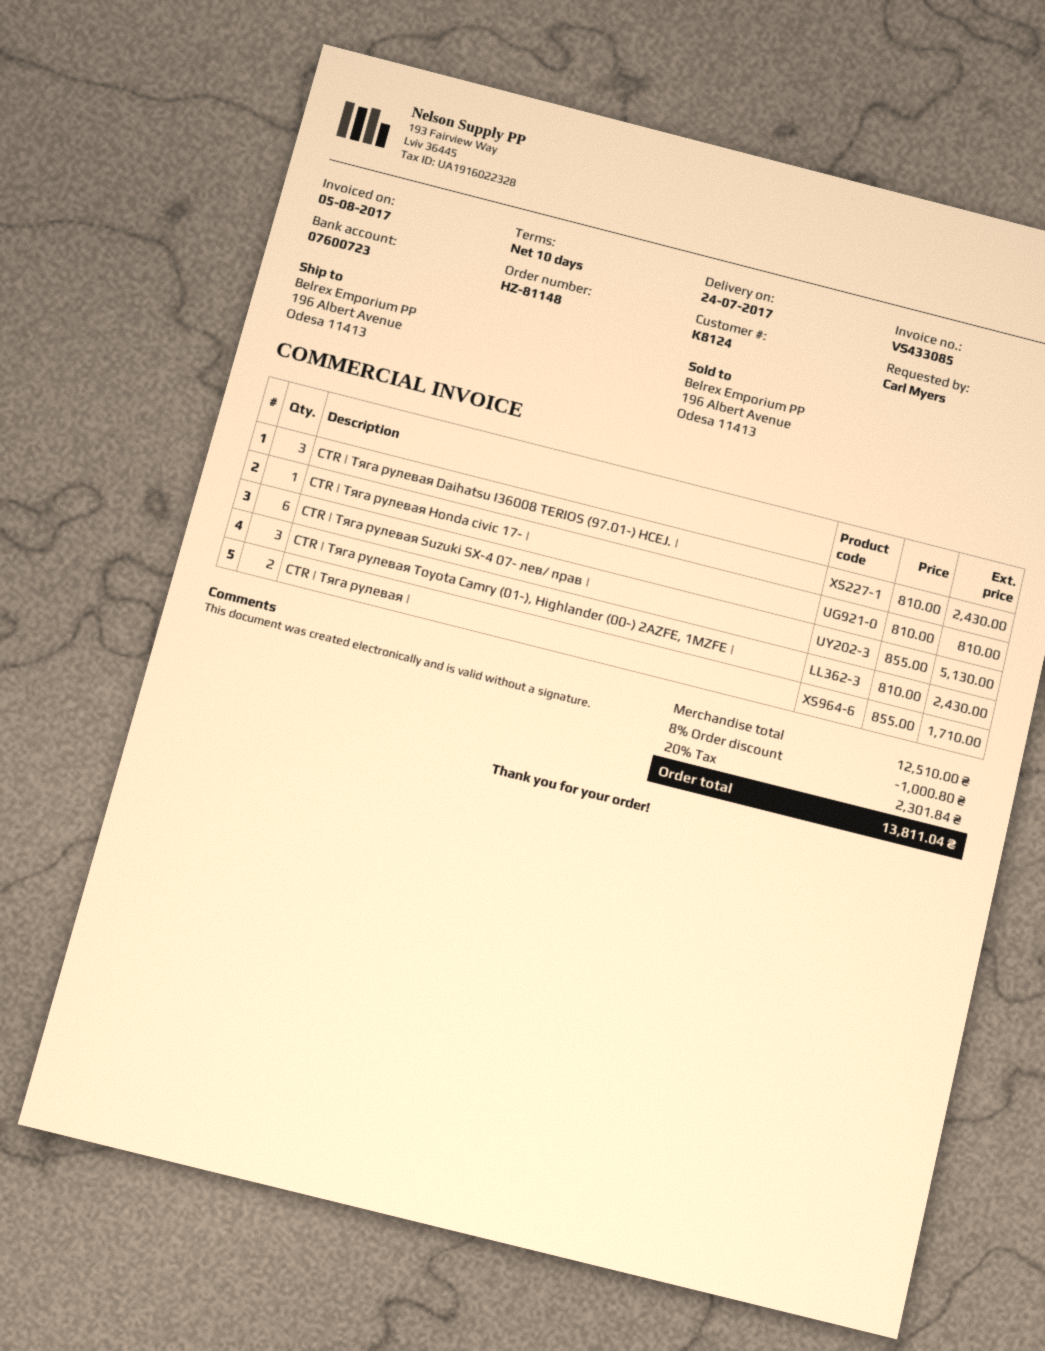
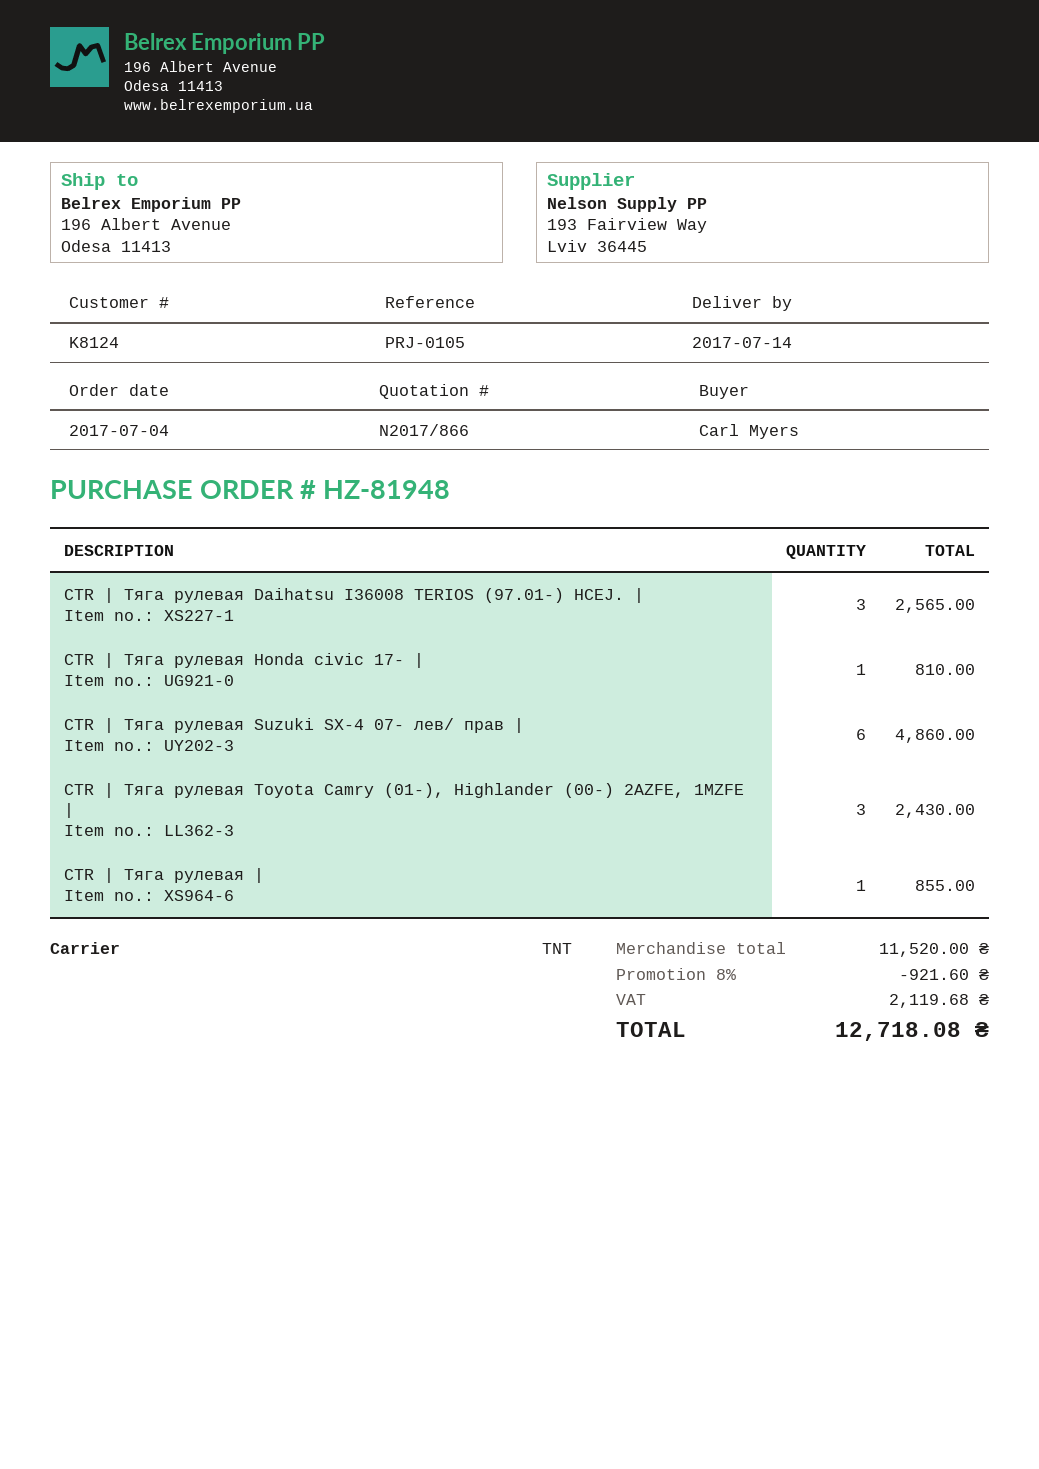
order number: HZ-81148 -> HZ-81948
delivery date: 2017-07-24 -> 2017-07-14
CTR | Тяга рулевая Daihatsu I36008 TERIOS (97.01-) HCEJ. |: 3 for 2430.00 -> 3 for 2565.00
CTR | Тяга рулевая Suzuki SX-4 07- лев/ прав |: 6 for 5130.00 -> 6 for 4860.00
CTR | Тяга рулевая |: 2 for 1710.00 -> 1 for 855.00
subtotal: 12510.00 -> 11520.00
discount: 8% = 1000.80 -> 8% = 921.60
tax: 2301.84 -> 2119.68
total: 13811.04 -> 12718.08

